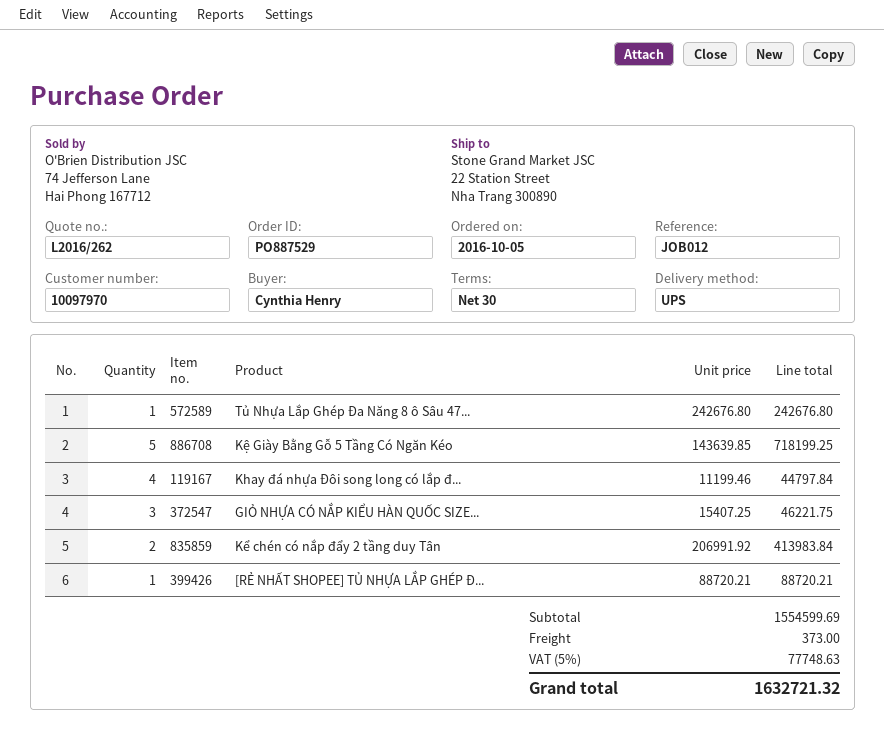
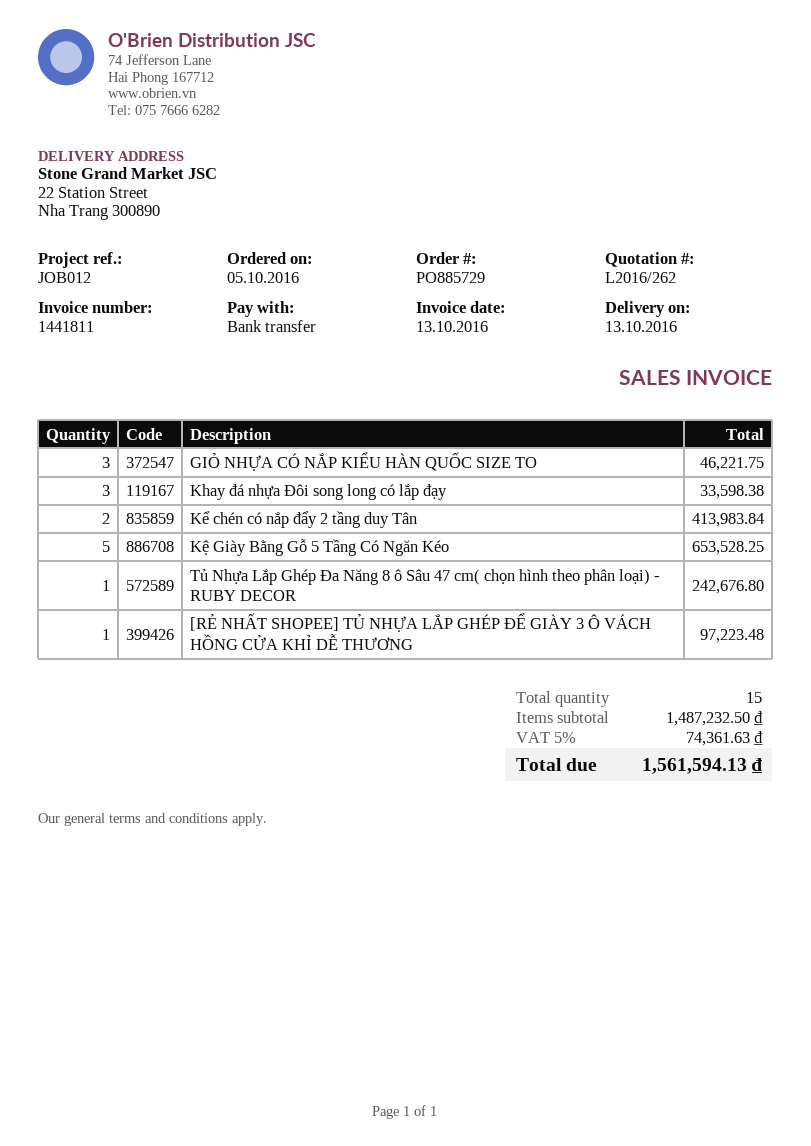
order number: PO887529 -> PO885729
Kệ Giày Bằng Gỗ 5 Tầng Có Ngăn Kéo: 5 for 718199.25 -> 5 for 653528.25
Khay đá nhựa Đôi song long có lắp đ...: 4 for 44797.84 -> 3 for 33598.38
[RẺ NHẤT SHOPEE] TỦ NHỰA LẮP GHÉP Đ...: 1 for 88720.21 -> 1 for 97223.48
subtotal: 1554599.69 -> 1487232.50
shipping: 373.00 -> none
tax: 5% = 77748.63 -> 5% = 74361.63
total: 1632721.32 -> 1561594.13

